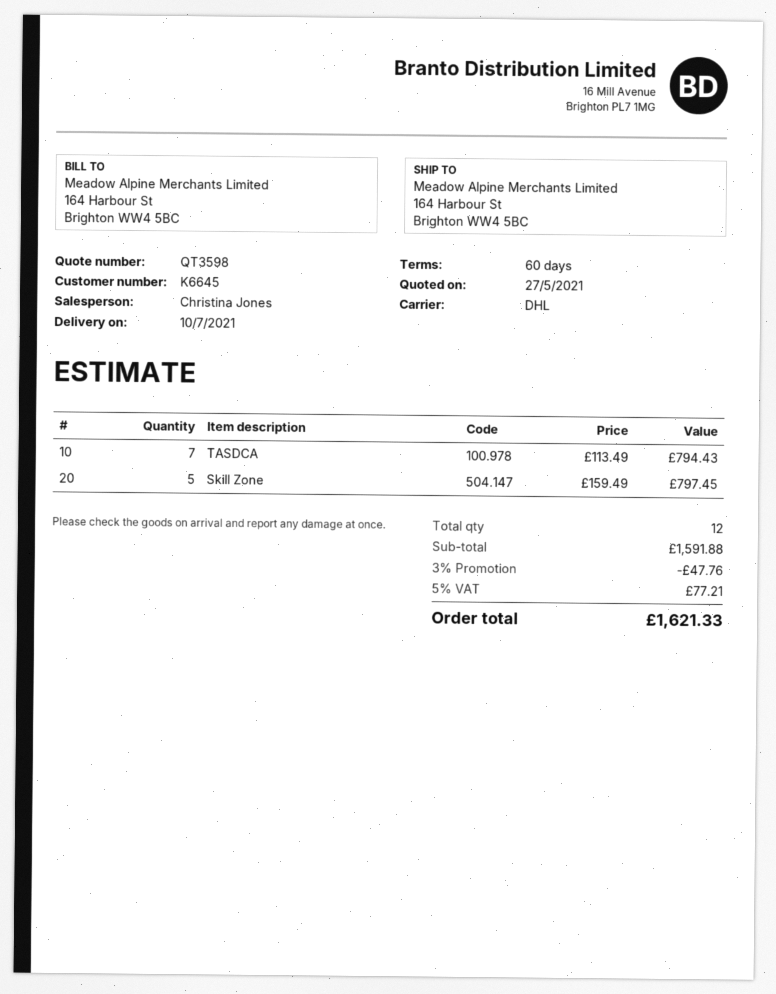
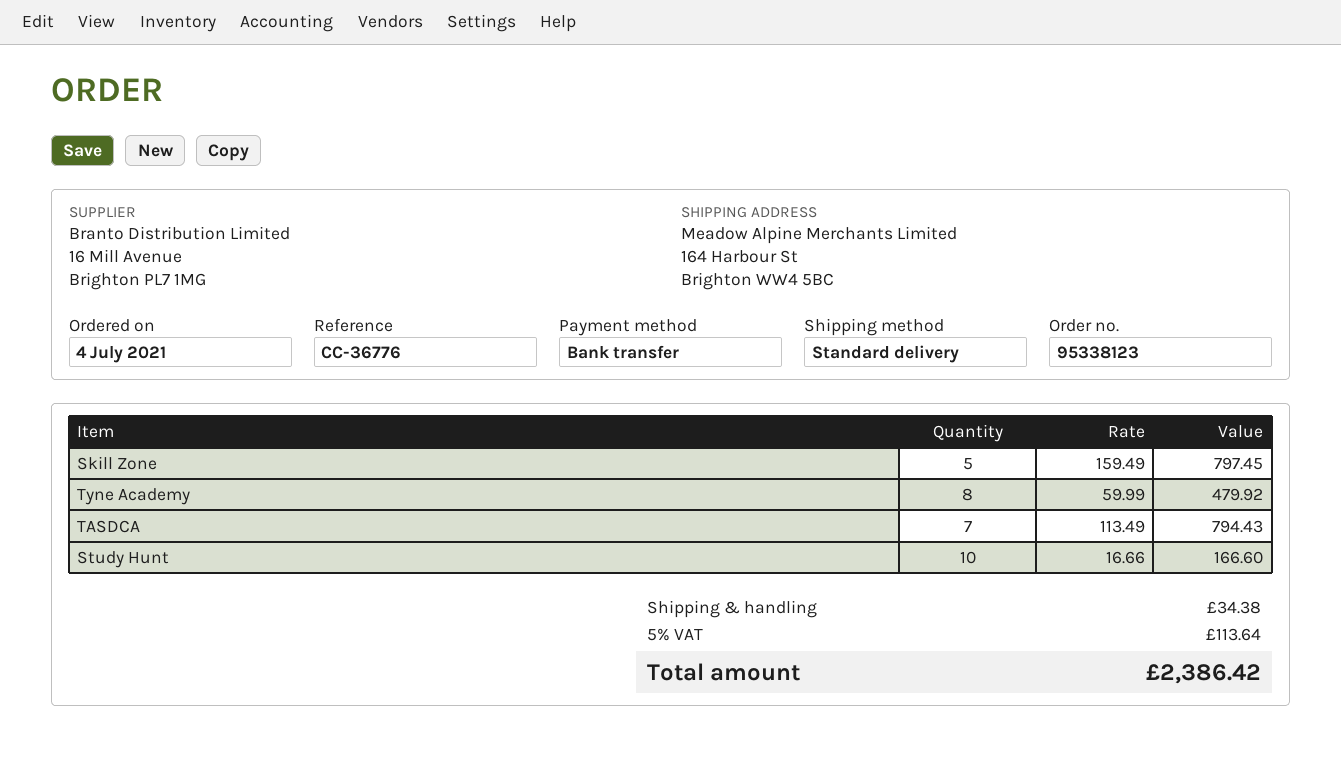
shipping method: DHL -> standard
Tyne Academy: none -> 8 x 59.99 = 479.92
Study Hunt: none -> 10 x 16.66 = 166.60
discount: 3% = 47.76 -> none
shipping: none -> 34.38
tax: 5% = 77.21 -> 5% = 113.64
total: 1621.33 -> 2386.42

